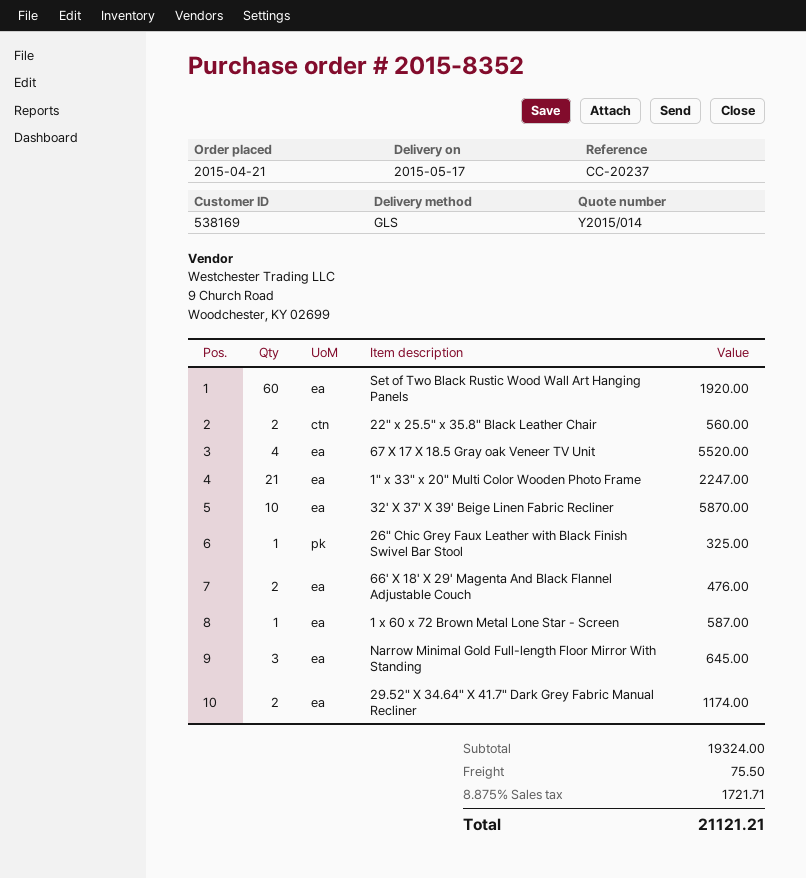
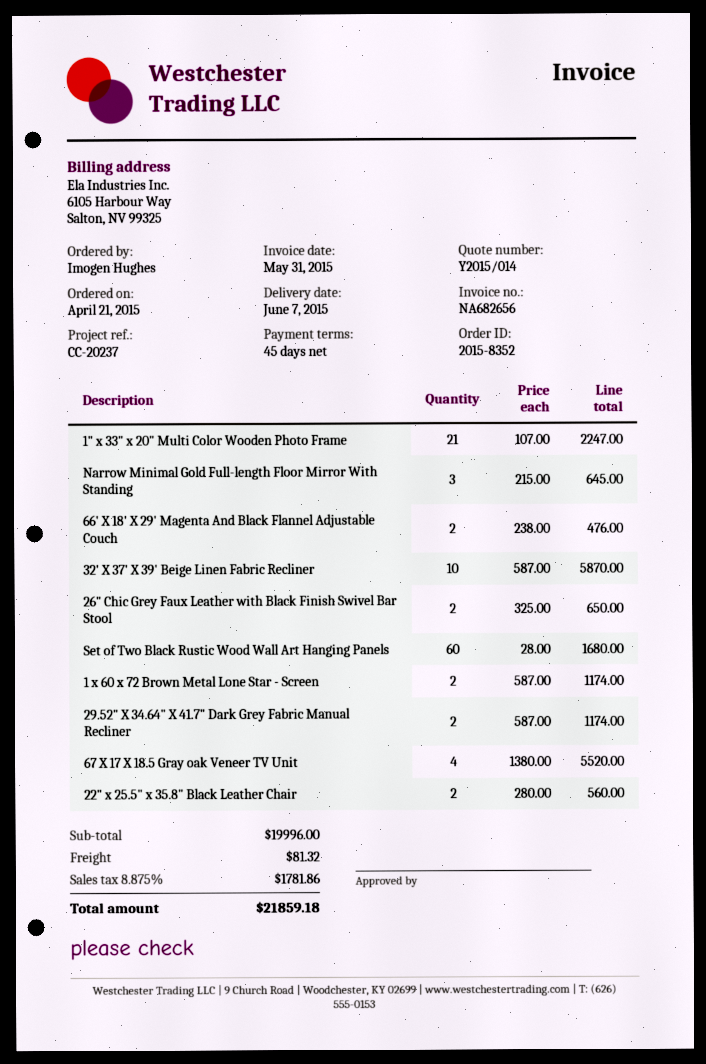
delivery date: 2015-05-17 -> 2015-06-07
Set of Two Black Rustic Wood Wall Art Hanging Panels: 60 for 1920.00 -> 60 for 1680.00
26" Chic Grey Faux Leather with Black Finish Swivel Bar Stool: 1 for 325.00 -> 2 for 650.00
1 x 60 x 72 Brown Metal Lone Star - Screen: 1 for 587.00 -> 2 for 1174.00
subtotal: 19324.00 -> 19996.00
shipping: 75.50 -> 81.32
tax: 8.875% = 1721.71 -> 8.875% = 1781.86
total: 21121.21 -> 21859.18

